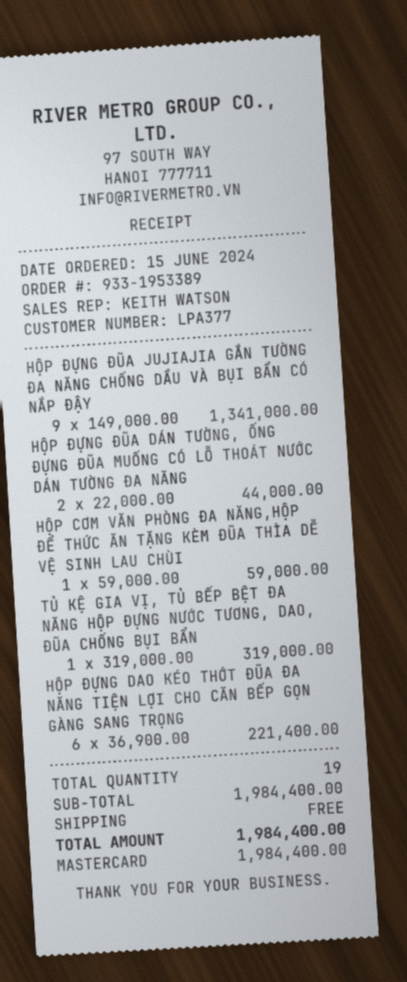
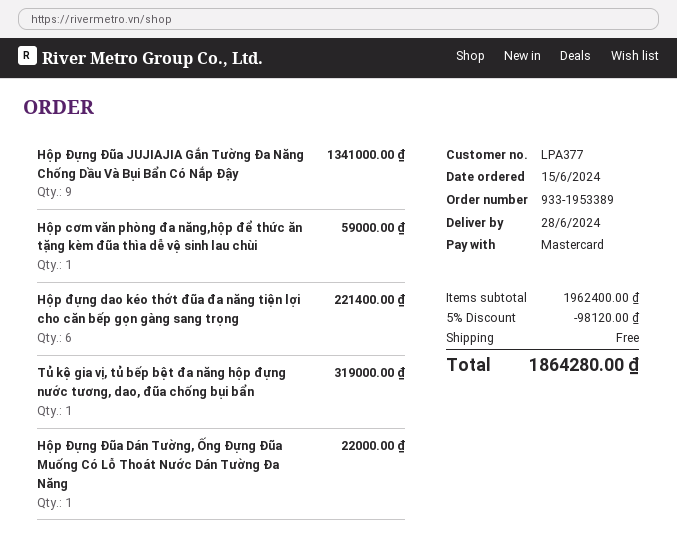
HỘP ĐỰNG ĐŨA DÁN TƯỜNG, ỐNG ĐỰNG ĐŨA MUỐNG CÓ LỖ THOÁT NƯỚC DÁN TƯỜNG ĐA NĂNG: 2 for 44000.00 -> 1 for 22000.00
subtotal: 1984400.00 -> 1962400.00
discount: none -> 5% = 98120.00
total: 1984400.00 -> 1864280.00

